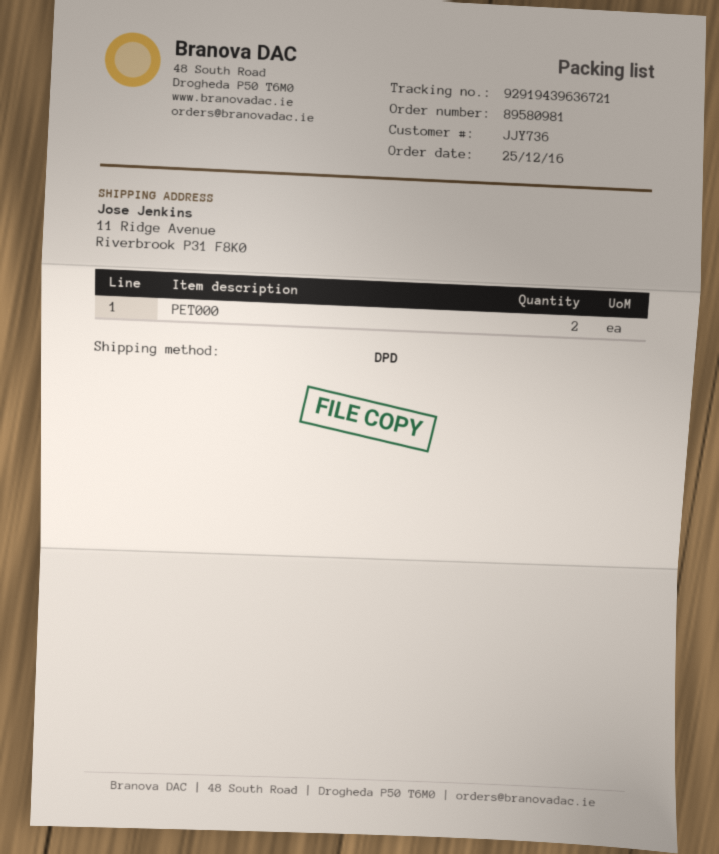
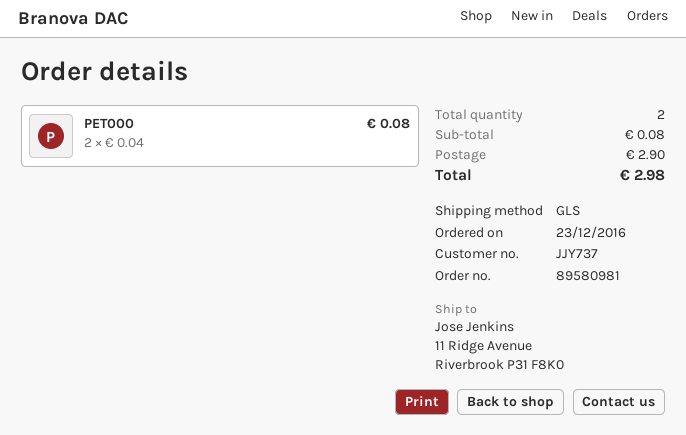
order date: 2016-12-25 -> 2016-12-23
customer number: JJY736 -> JJY737
shipping method: DPD -> GLS

